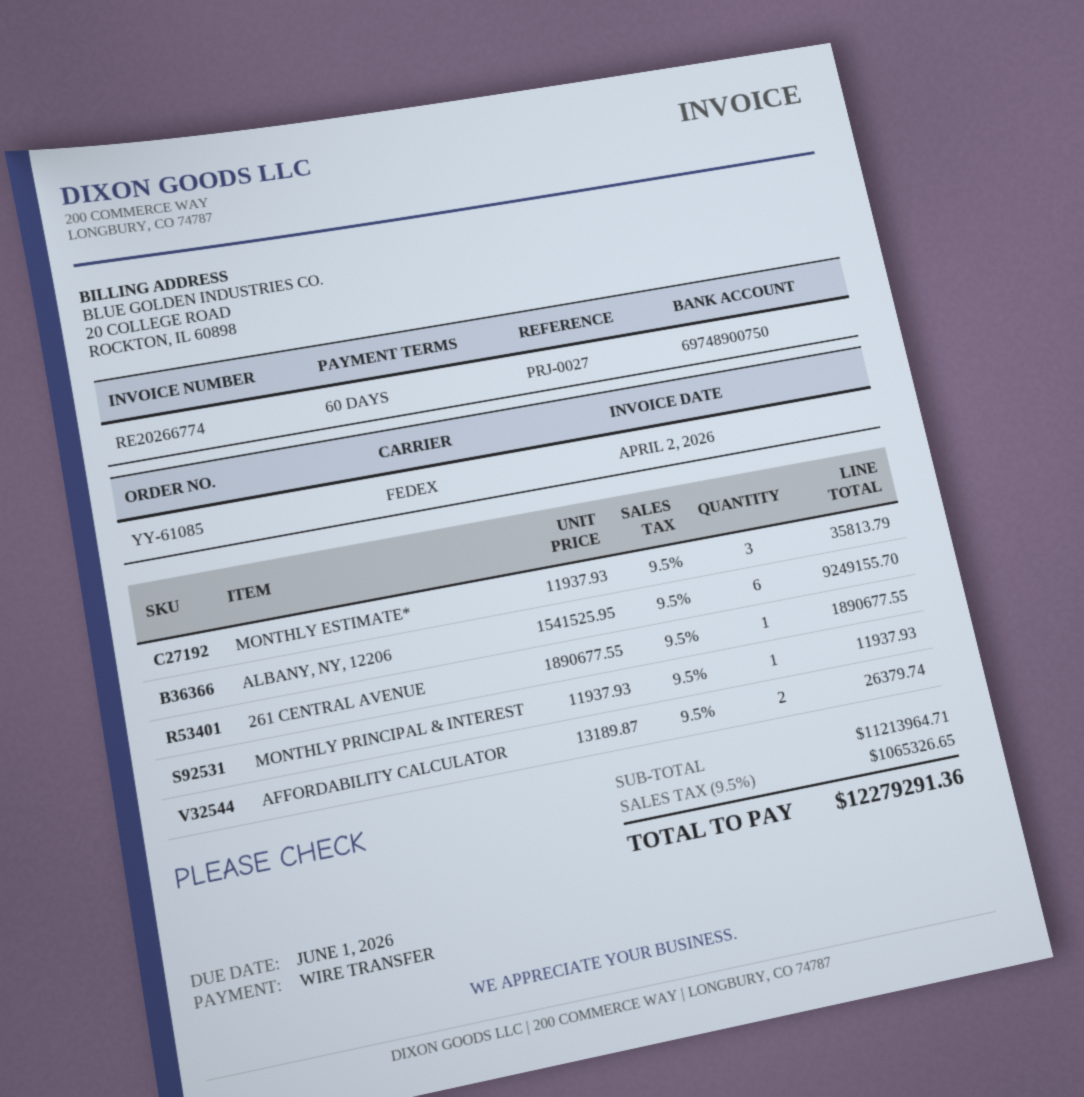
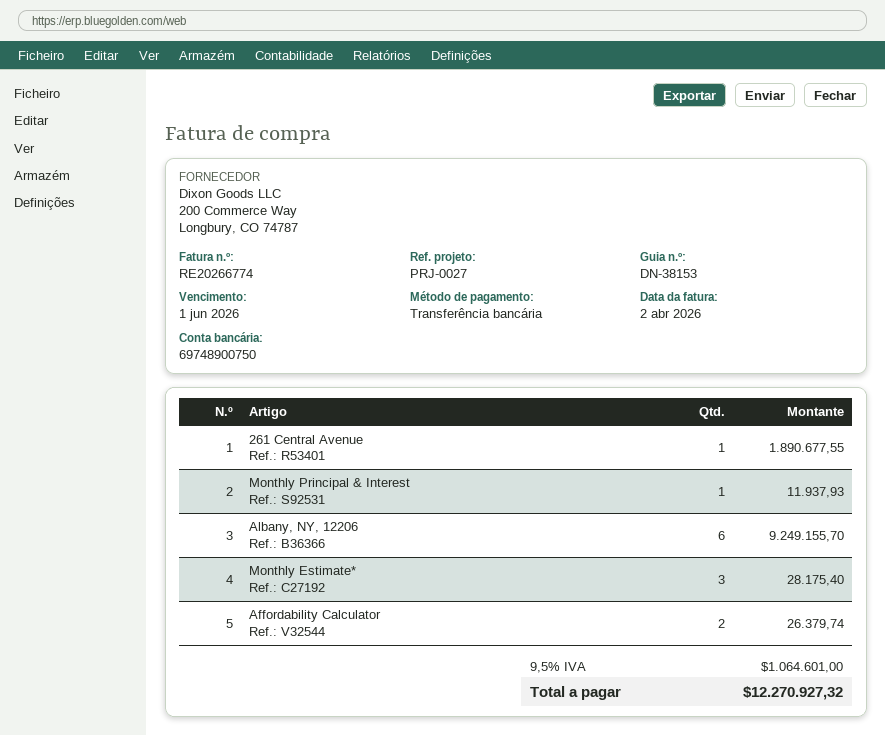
MONTHLY ESTIMATE*: 3 for 35813.79 -> 3 for 28175.40
tax: 9.5% = 1065326.65 -> 9.5% = 1064601.00
total: 12279291.36 -> 12270927.32

